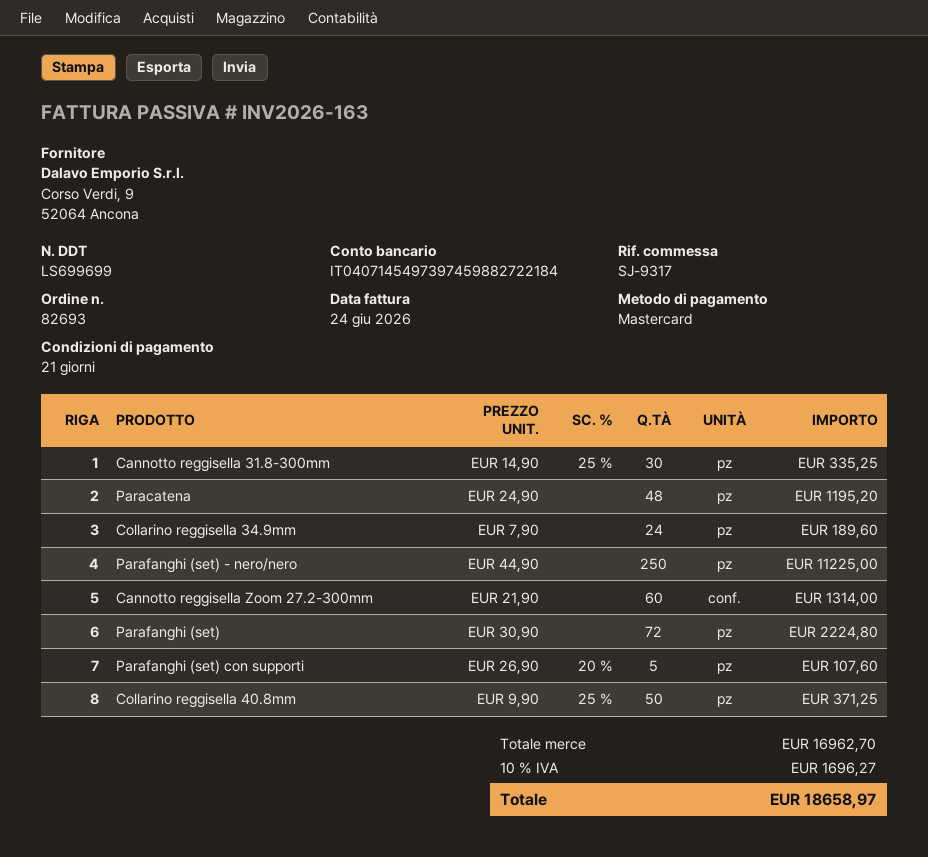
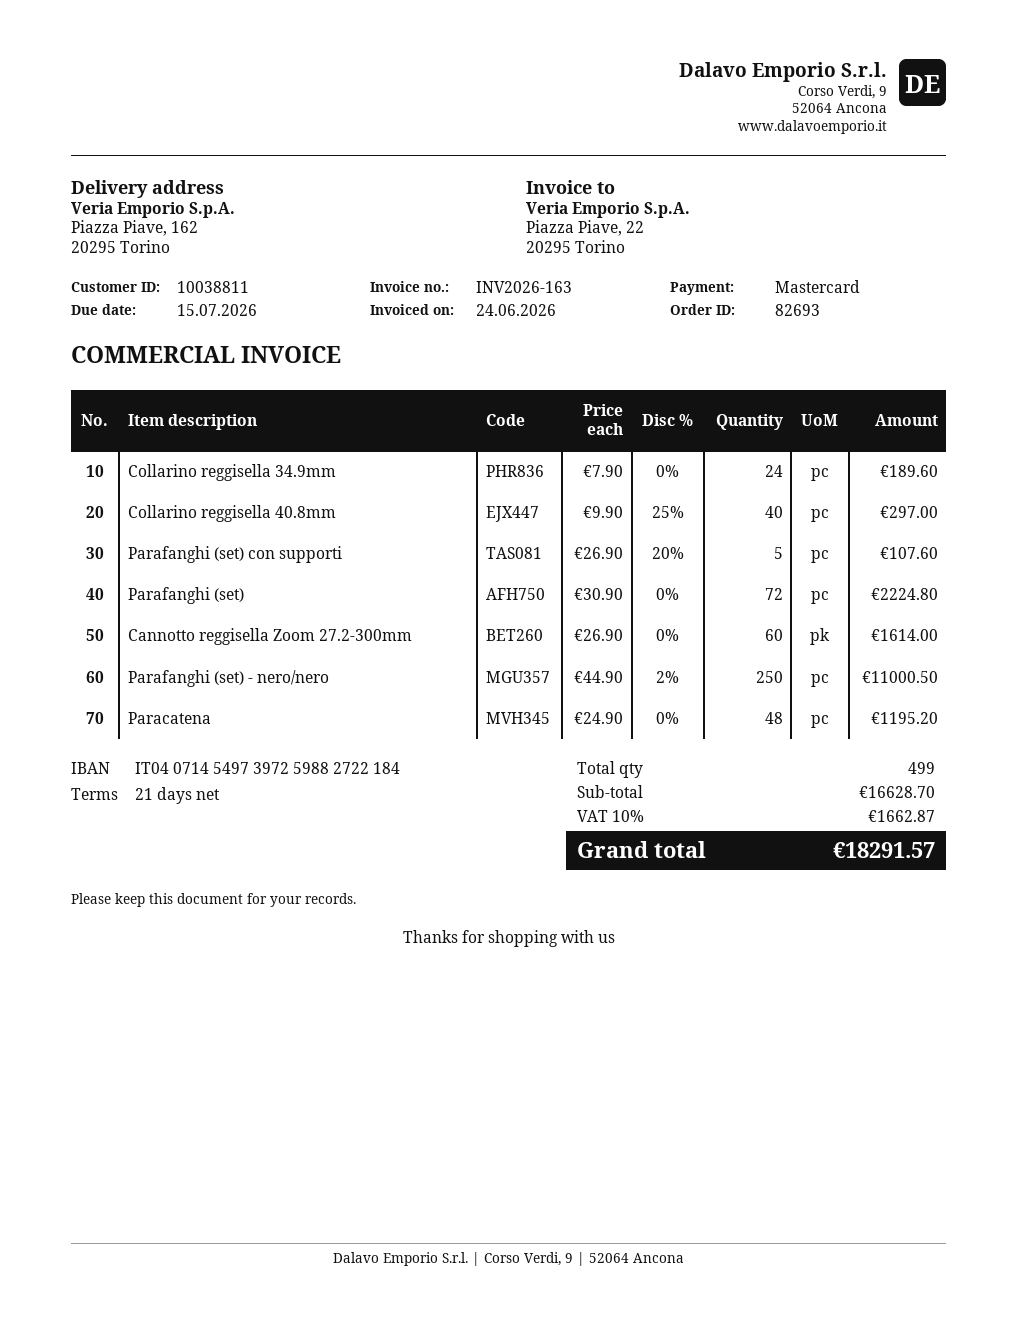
bank account: IT0407145497397459882722184 -> IT0407145497397259882722184
Cannotto reggisella 31.8-300mm: 30 x 14.90 - 25% = 335.25 -> none
Parafanghi (set) - nero/nero: 250 x 44.90 = 11225.00 -> 250 x 44.90 - 2% = 11000.50
Cannotto reggisella Zoom 27.2-300mm: 60 x 21.90 = 1314.00 -> 60 x 26.90 = 1614.00
Collarino reggisella 40.8mm: 50 x 9.90 - 25% = 371.25 -> 40 x 9.90 - 25% = 297.00
subtotal: 16962.70 -> 16628.70
tax: 10% = 1696.27 -> 10% = 1662.87
total: 18658.97 -> 18291.57

